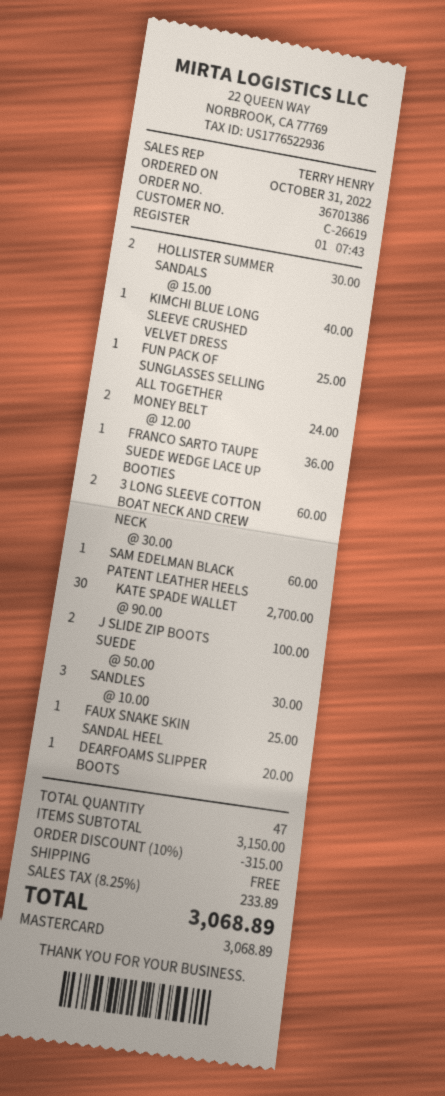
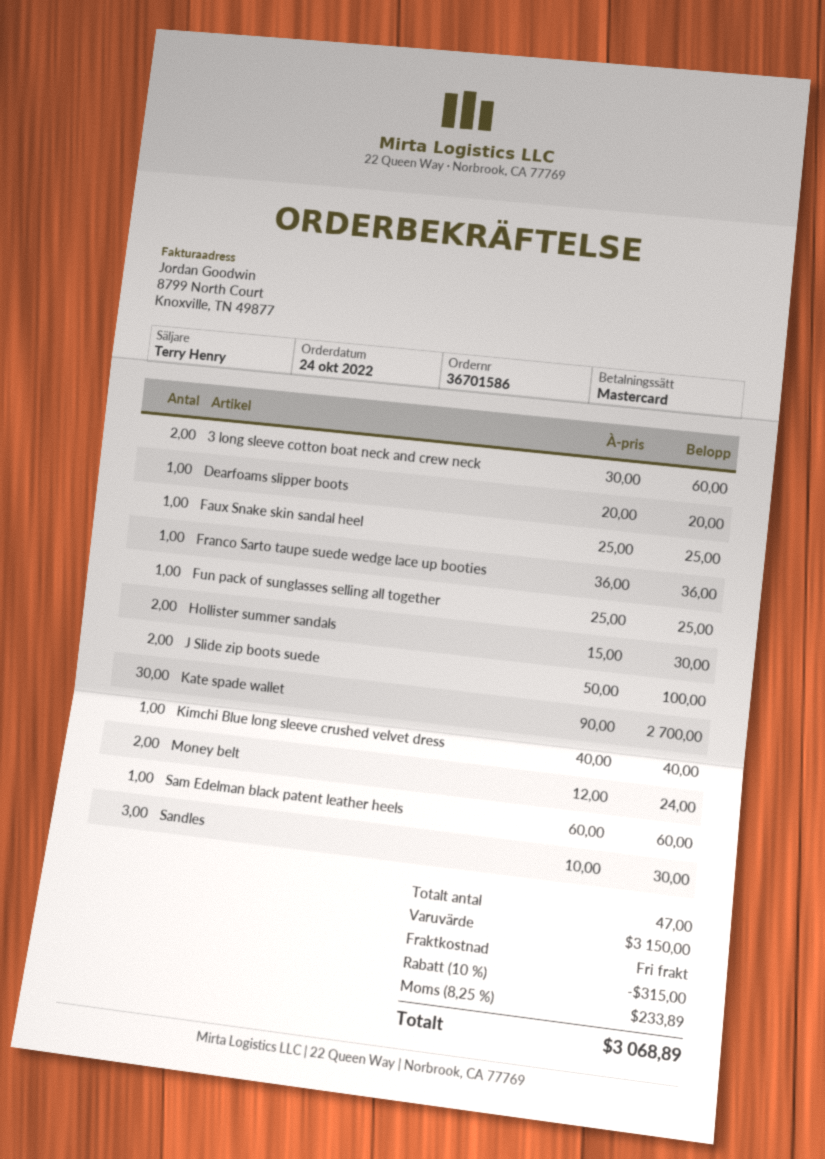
order number: 36701386 -> 36701586
order date: 2022-10-31 -> 2022-10-24

